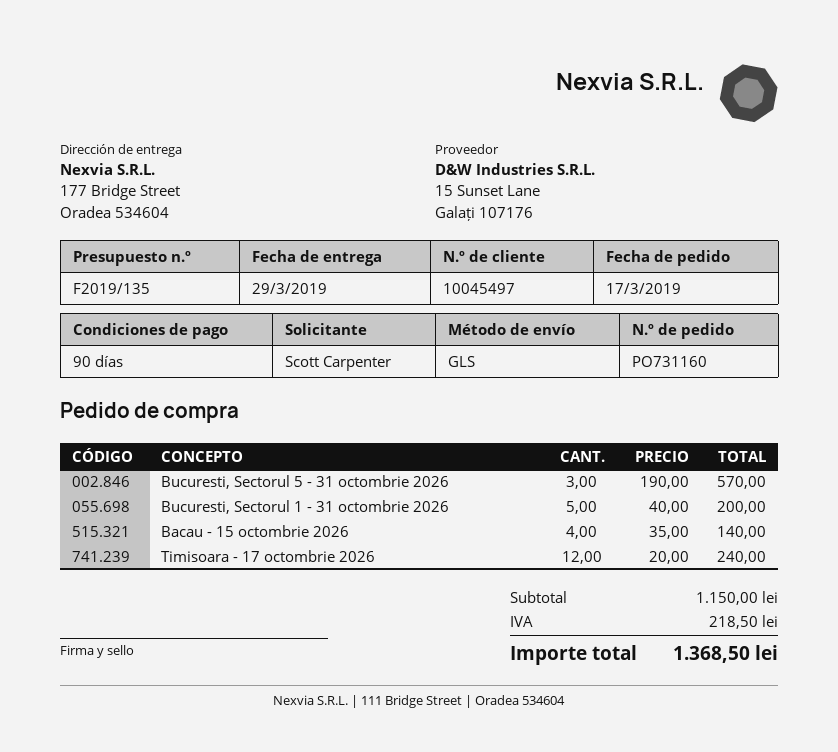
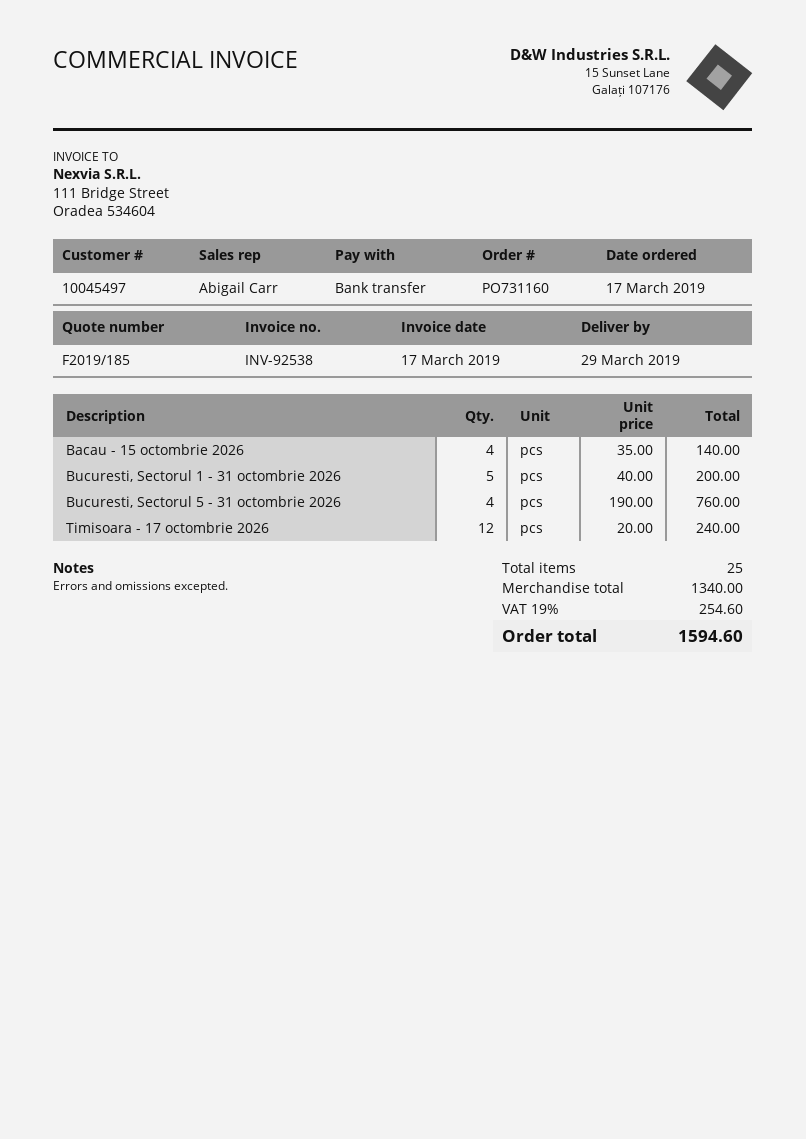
quote number: F2019/135 -> F2019/185
Bucuresti, Sectorul 5 - 31 octombrie 2026: 3 x 190.00 = 570.00 -> 4 x 190.00 = 760.00
subtotal: 1150.00 -> 1340.00
tax: 218.50 -> 254.60
total: 1368.50 -> 1594.60

